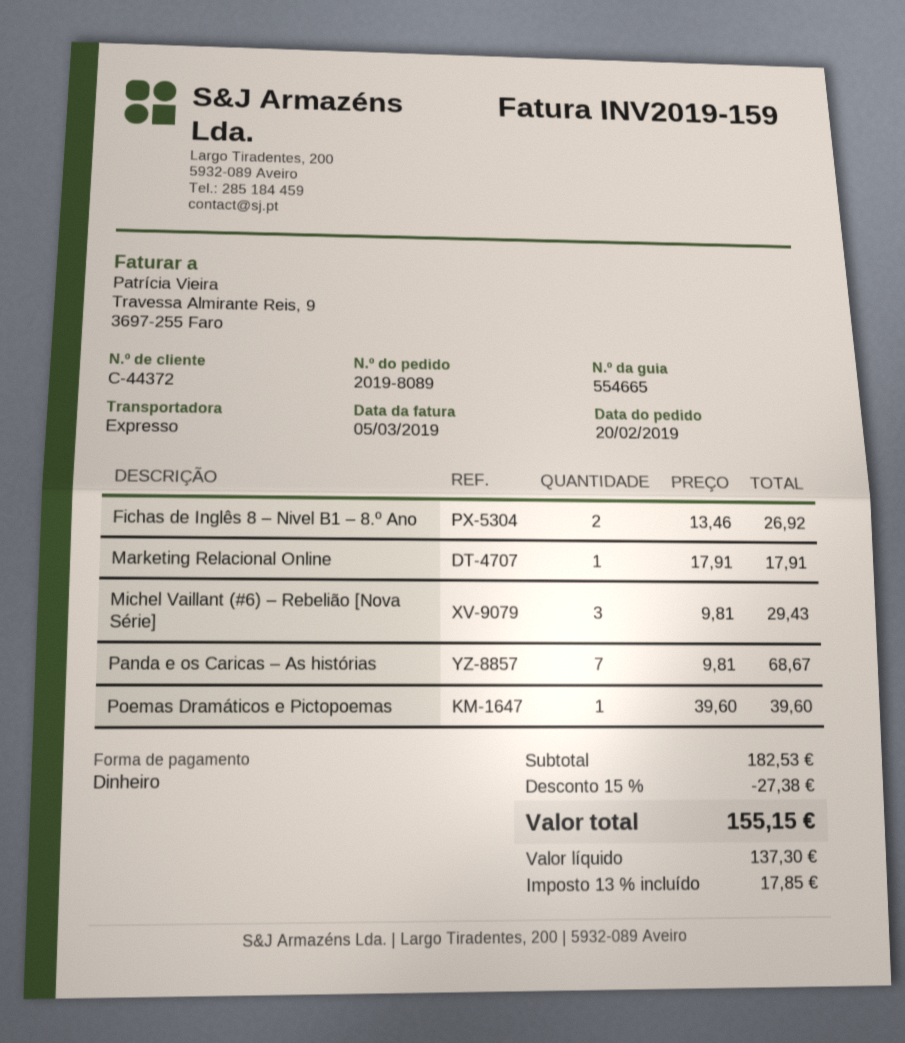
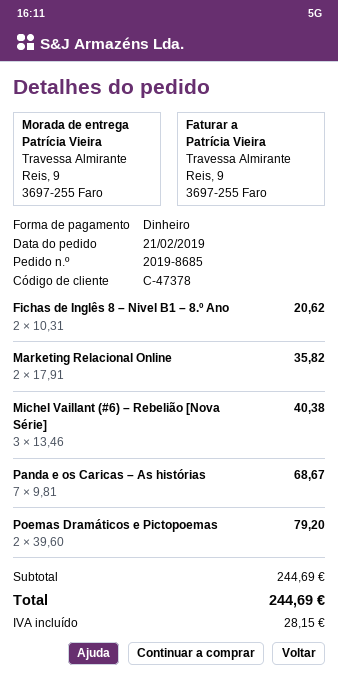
order number: 2019-8089 -> 2019-8685
order date: 2019-02-20 -> 2019-02-21
customer number: C-44372 -> C-47378
Fichas de Inglês 8 – Nivel B1 – 8.º Ano: 2 x 13.46 = 26.92 -> 2 x 10.31 = 20.62
Marketing Relacional Online: 1 x 17.91 = 17.91 -> 2 x 17.91 = 35.82
Michel Vaillant (#6) – Rebelião [Nova Série]: 3 x 9.81 = 29.43 -> 3 x 13.46 = 40.38
Poemas Dramáticos e Pictopoemas: 1 x 39.60 = 39.60 -> 2 x 39.60 = 79.20
subtotal: 182.53 -> 244.69
discount: 15% = 27.38 -> none
tax: 17.85 -> 28.15
total: 155.15 -> 244.69

